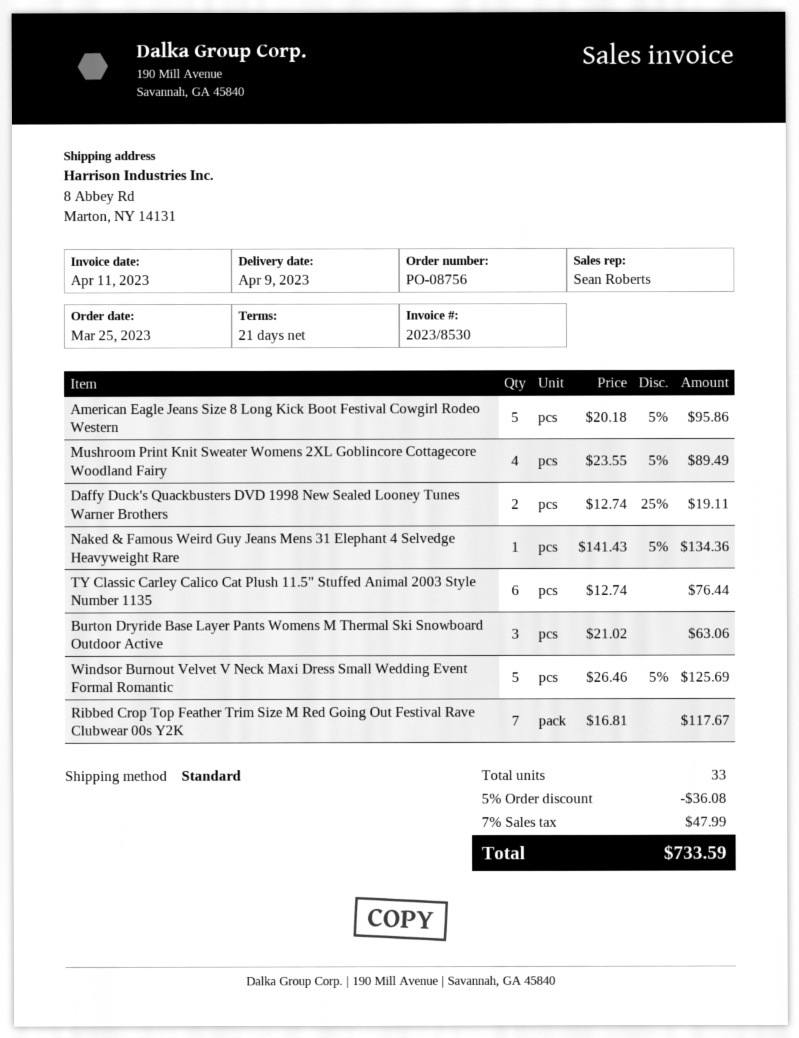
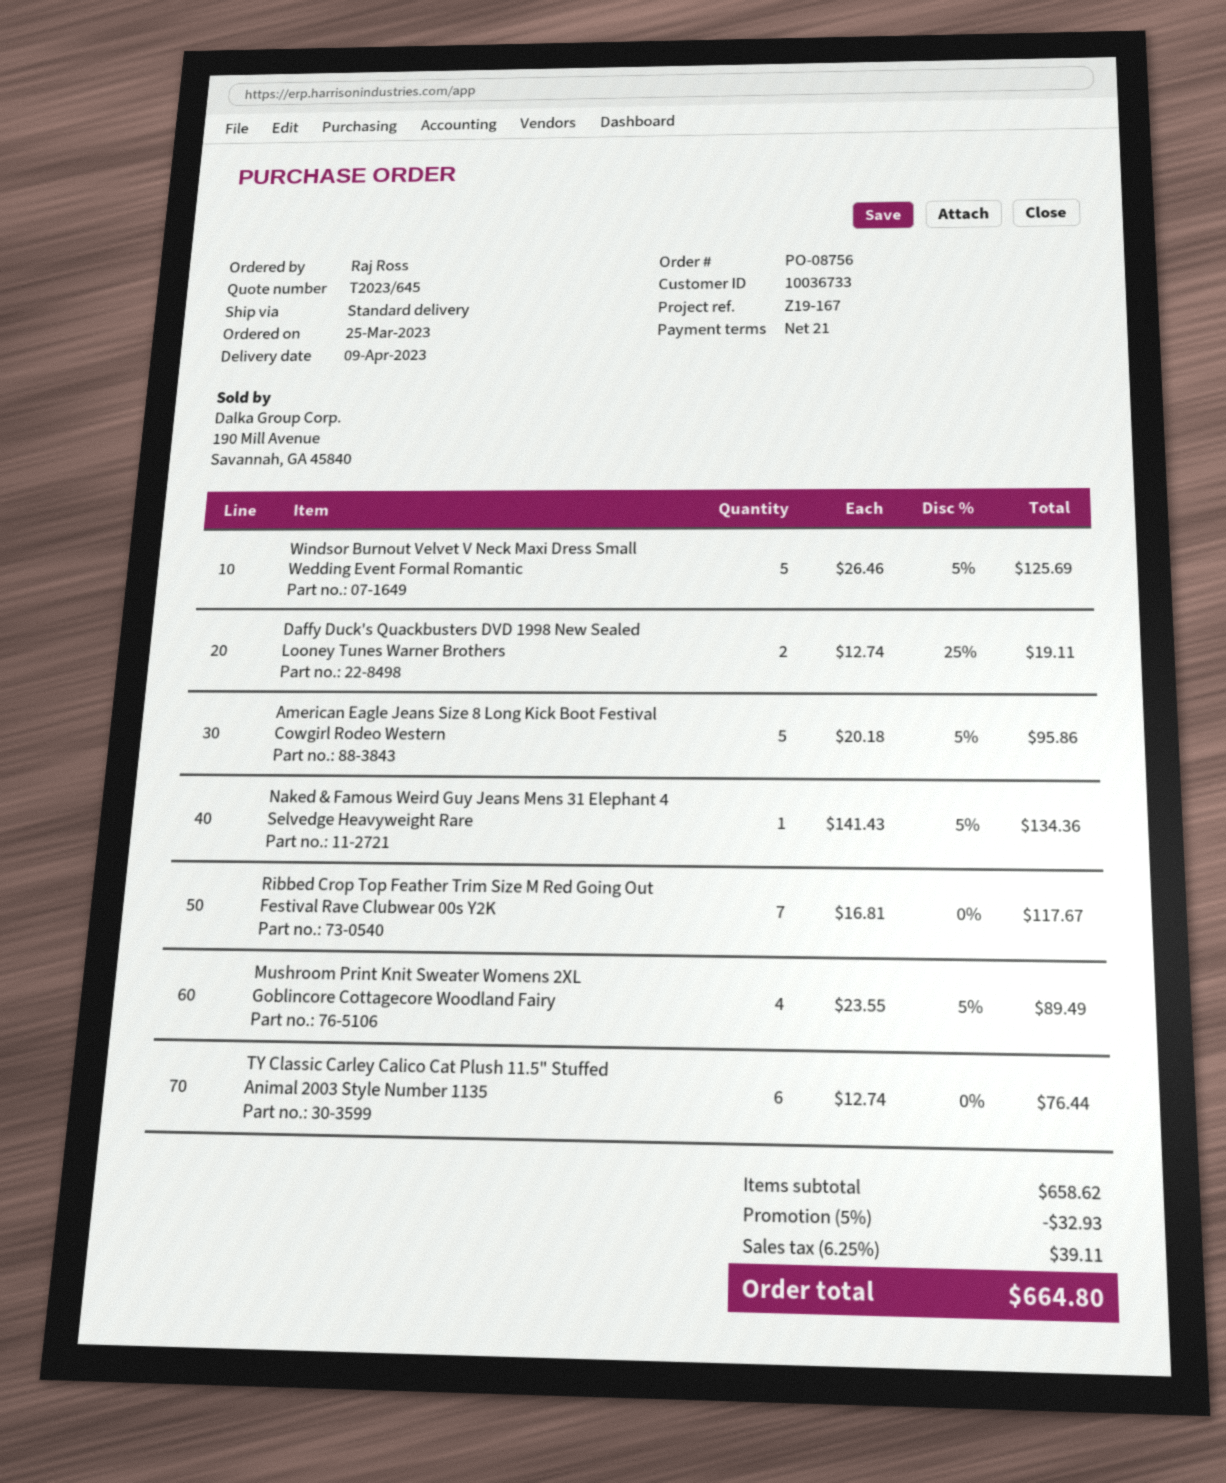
Burton Dryride Base Layer Pants Womens M Thermal Ski Snowboard Outdoor Active: 3 x 21.02 = 63.06 -> none
discount: 5% = 36.08 -> 5% = 32.93
tax: 7% = 47.99 -> 6.25% = 39.11
total: 733.59 -> 664.80

